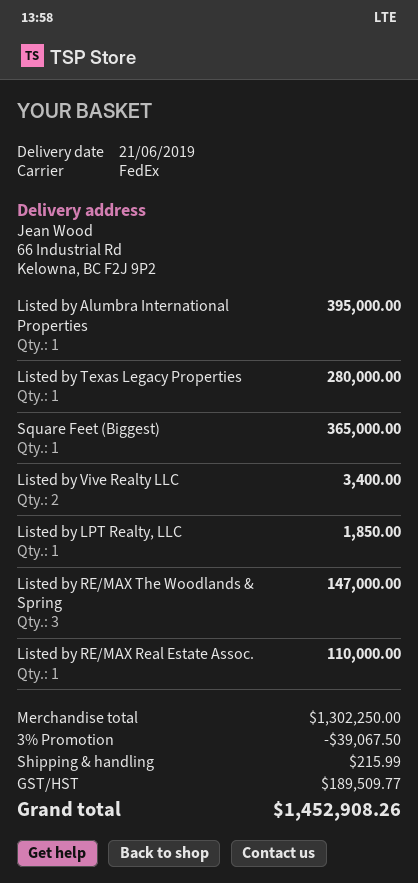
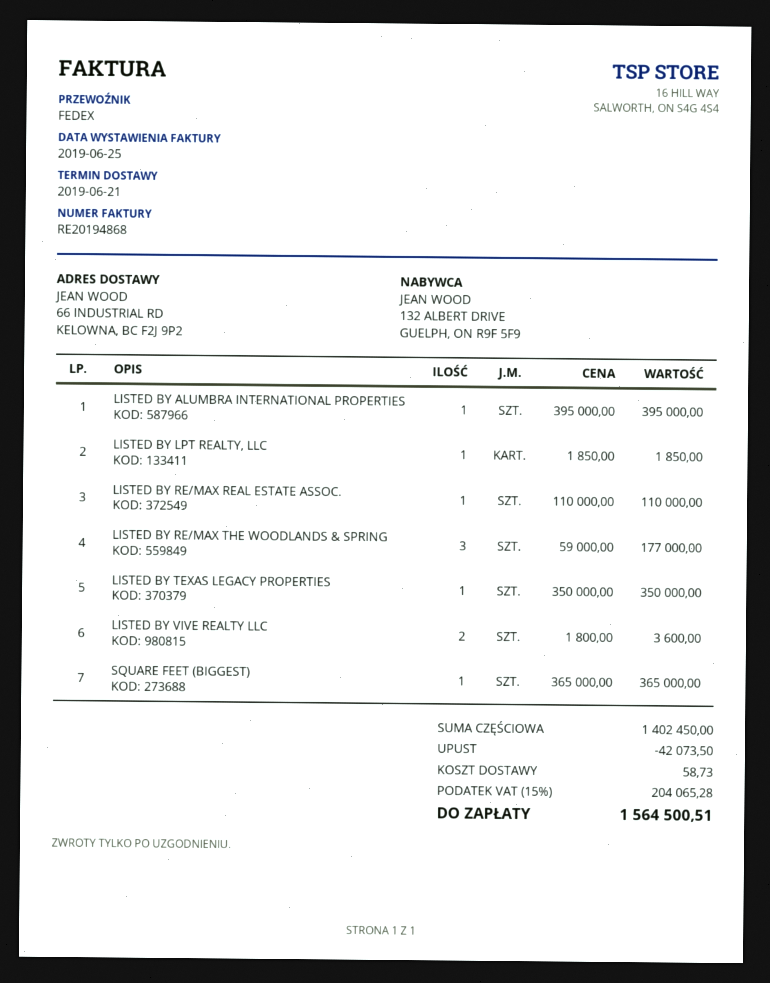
Listed by Texas Legacy Properties: 1 for 280000.00 -> 1 for 350000.00
Listed by Vive Realty LLC: 2 for 3400.00 -> 2 for 3600.00
Listed by RE/MAX The Woodlands & Spring: 3 for 147000.00 -> 3 for 177000.00
subtotal: 1302250.00 -> 1402450.00
discount: 39067.50 -> 42073.50
shipping: 215.99 -> 58.73
tax: 189509.77 -> 204065.28
total: 1452908.26 -> 1564500.51

